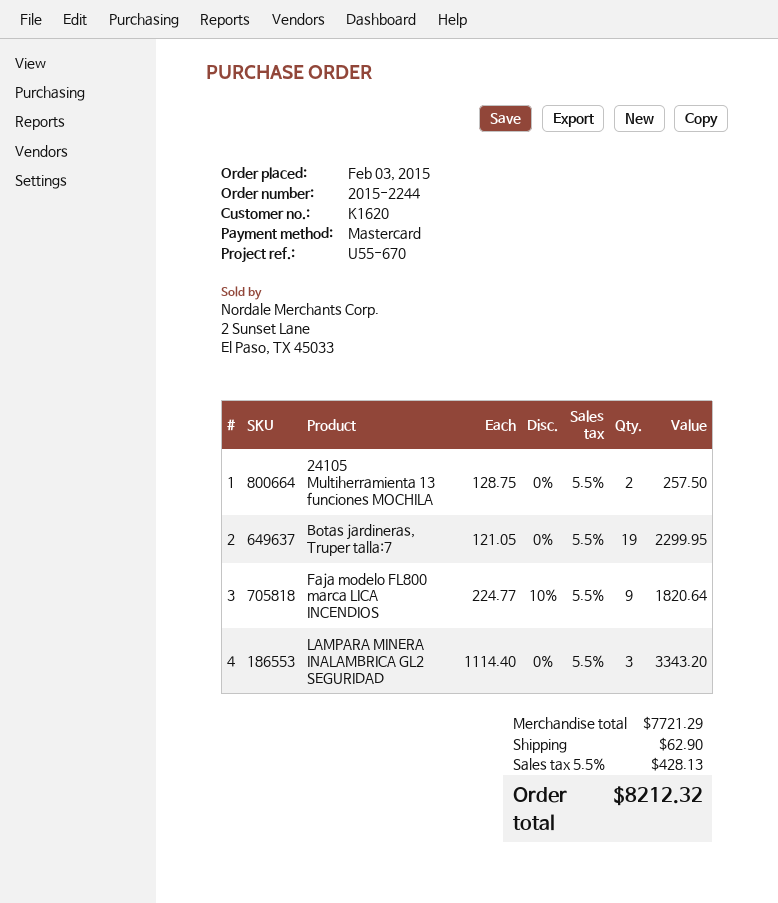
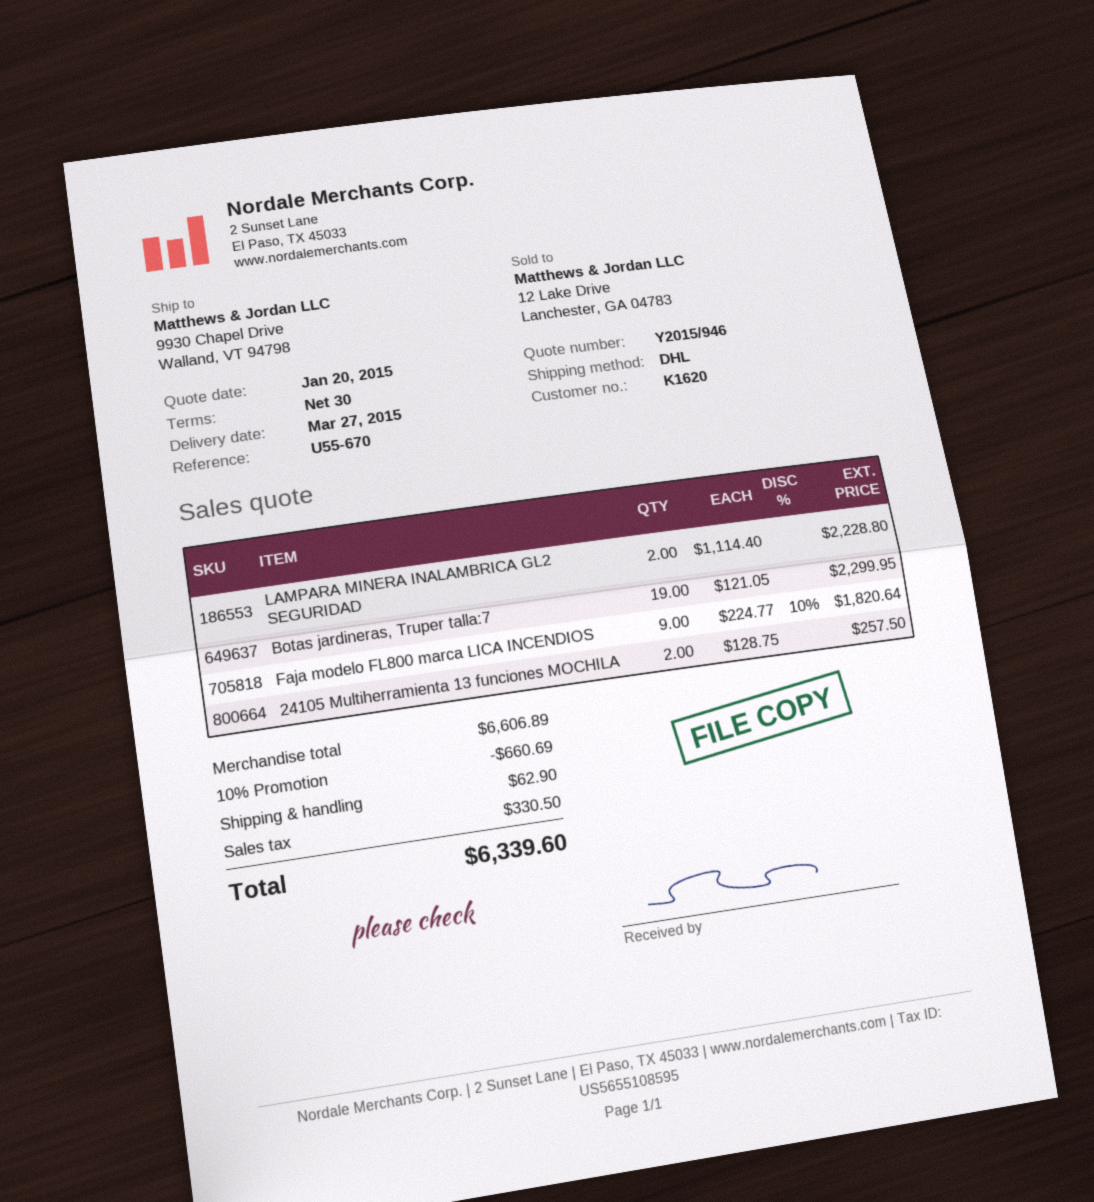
LAMPARA MINERA INALAMBRICA GL2 SEGURIDAD: 3 x 1114.40 = 3343.20 -> 2 x 1114.40 = 2228.80
subtotal: 7721.29 -> 6606.89
discount: none -> 10% = 660.69
tax: 428.13 -> 330.50
total: 8212.32 -> 6339.60

